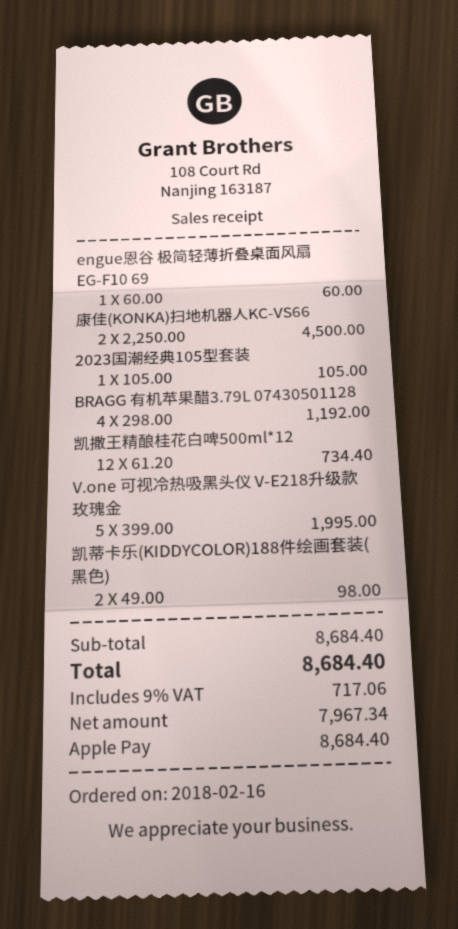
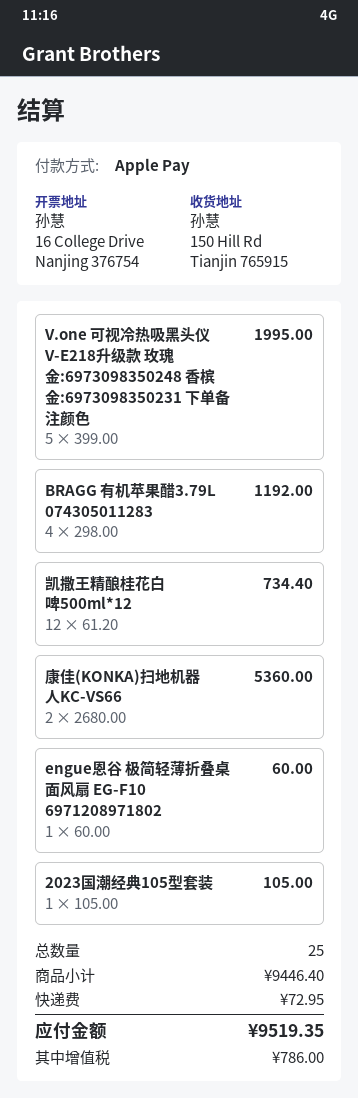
康佳(KONKA)扫地机器人KC-VS66: 2 x 2250.00 = 4500.00 -> 2 x 2680.00 = 5360.00
凯蒂卡乐(KIDDYCOLOR)188件绘画套装(黑色): 2 x 49.00 = 98.00 -> none
subtotal: 8684.40 -> 9446.40
shipping: none -> 72.95
tax: 717.06 -> 786.00
total: 8684.40 -> 9519.35

